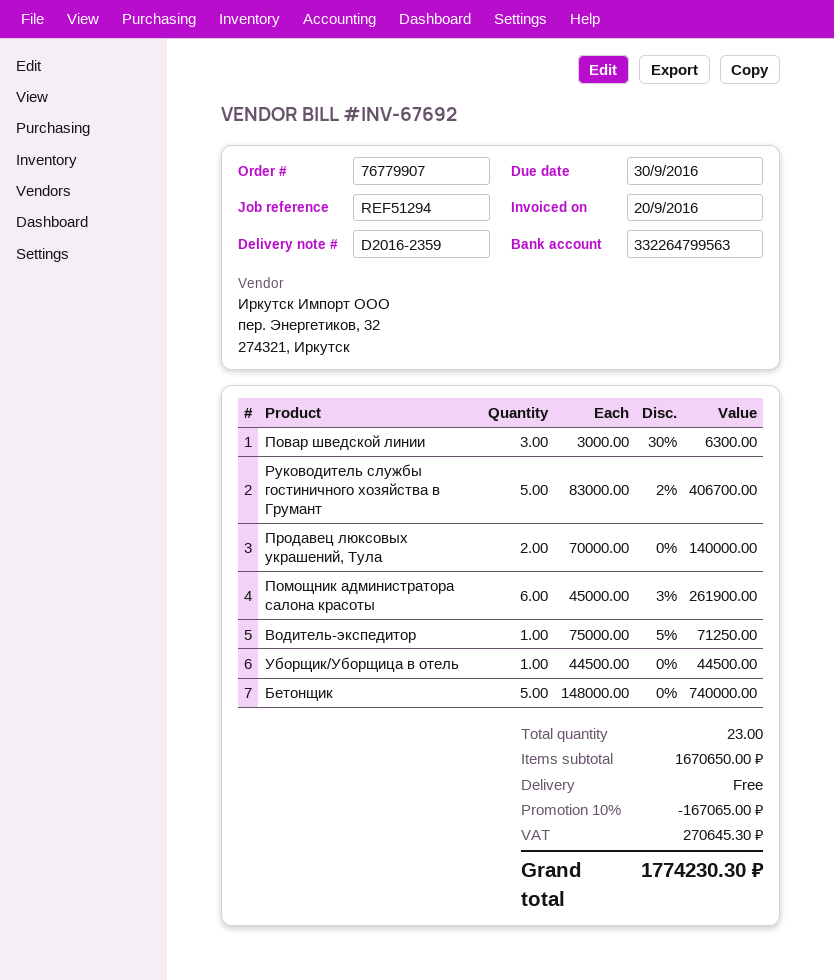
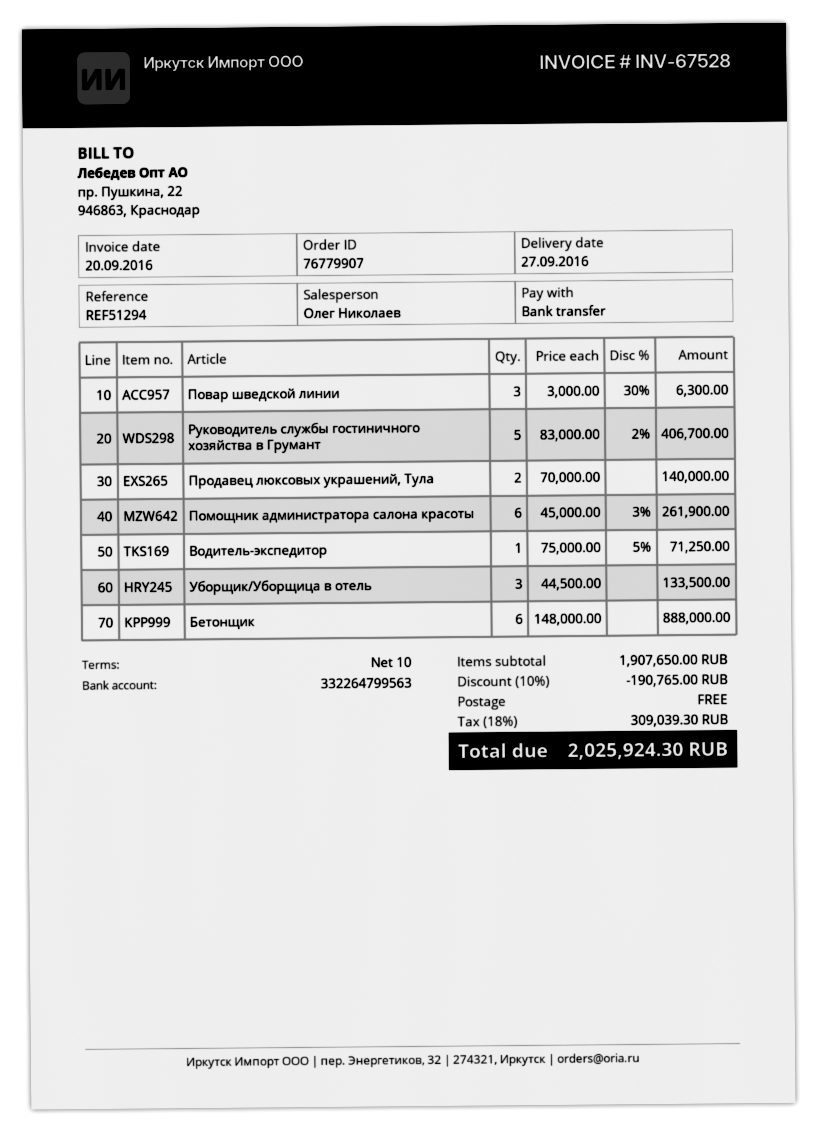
invoice number: INV-67692 -> INV-67528
Уборщик/Уборщица в отель: 1 x 44500.00 = 44500.00 -> 3 x 44500.00 = 133500.00
Бетонщик: 5 x 148000.00 = 740000.00 -> 6 x 148000.00 = 888000.00
subtotal: 1670650.00 -> 1907650.00
discount: 10% = 167065.00 -> 10% = 190765.00
tax: 270645.30 -> 309039.30
total: 1774230.30 -> 2025924.30

